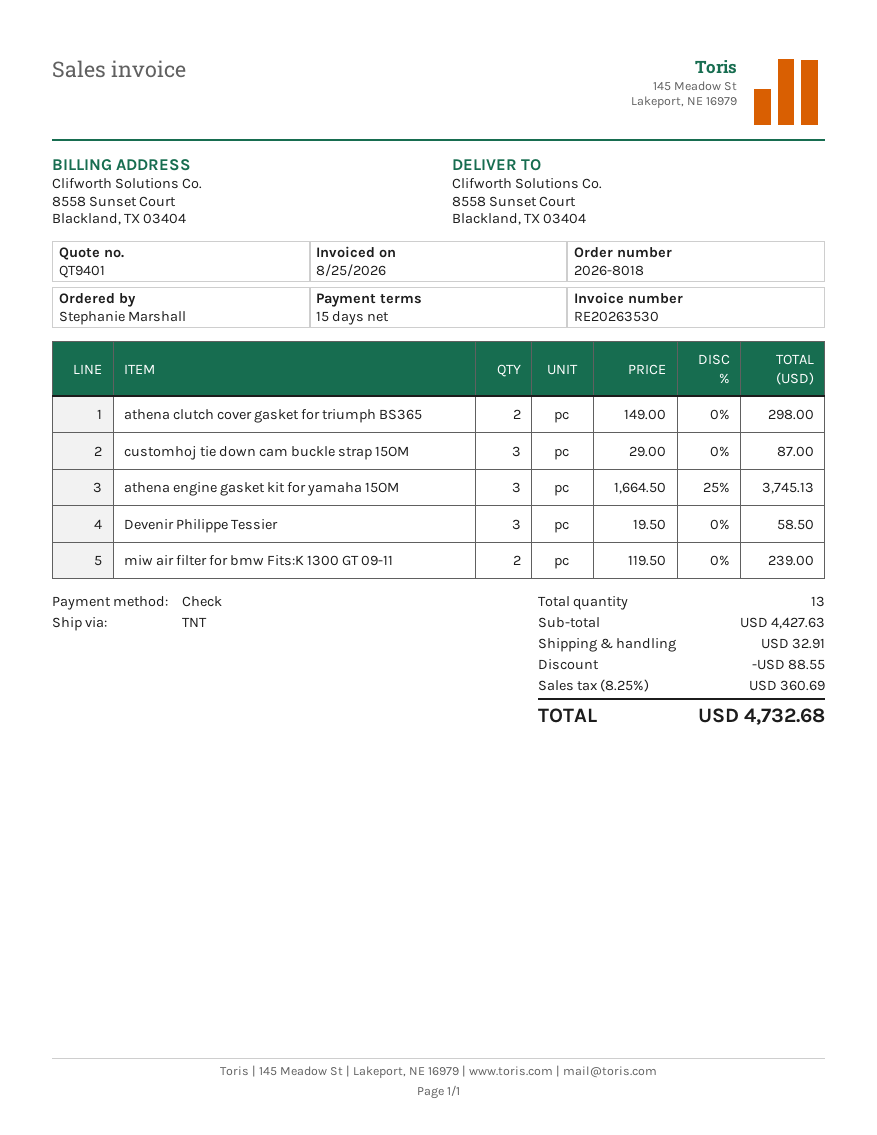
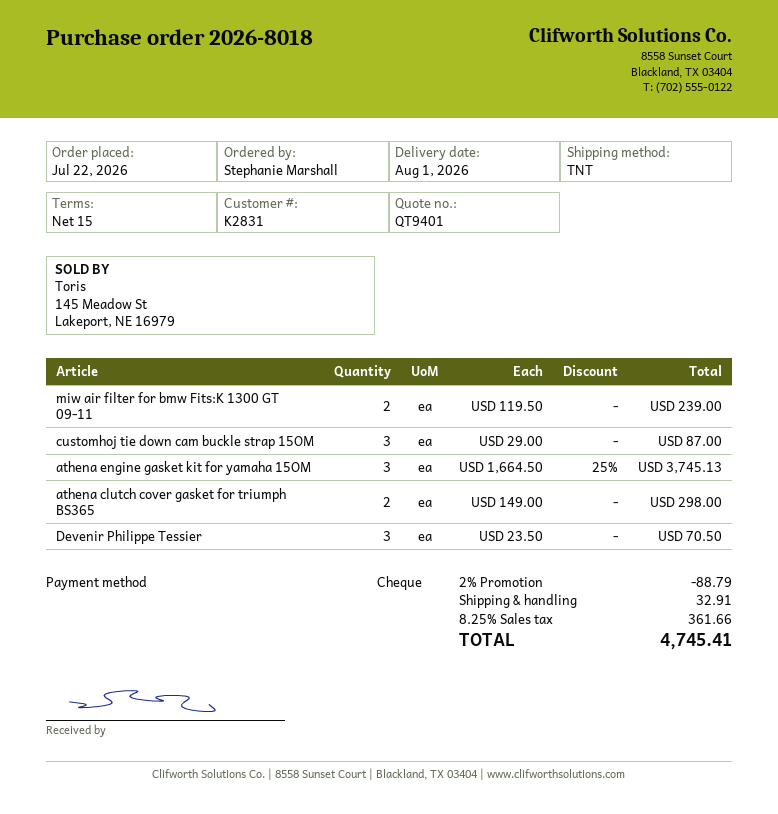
Devenir Philippe Tessier: 3 x 19.50 = 58.50 -> 3 x 23.50 = 70.50
discount: 88.55 -> 88.79
tax: 8.25% = 360.69 -> 8.25% = 361.66
total: 4732.68 -> 4745.41

